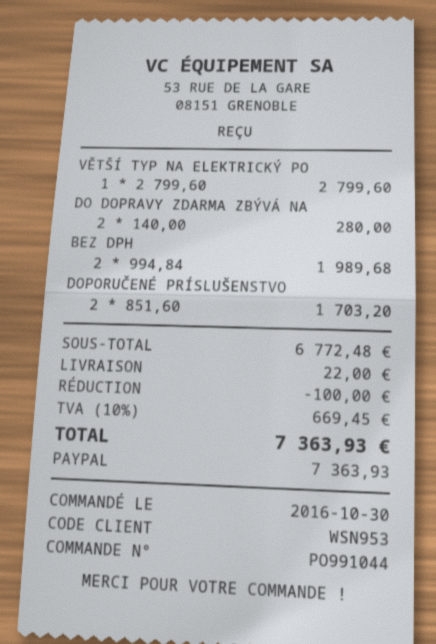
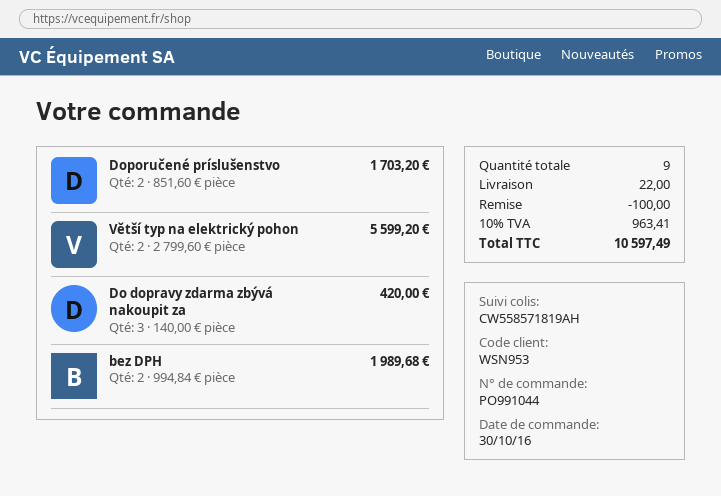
VĚTŠÍ TYP NA ELEKTRICKÝ PO: 1 x 2799.60 = 2799.60 -> 2 x 2799.60 = 5599.20
DO DOPRAVY ZDARMA ZBÝVÁ NA: 2 x 140.00 = 280.00 -> 3 x 140.00 = 420.00
tax: 10% = 669.45 -> 10% = 963.41
total: 7363.93 -> 10597.49

